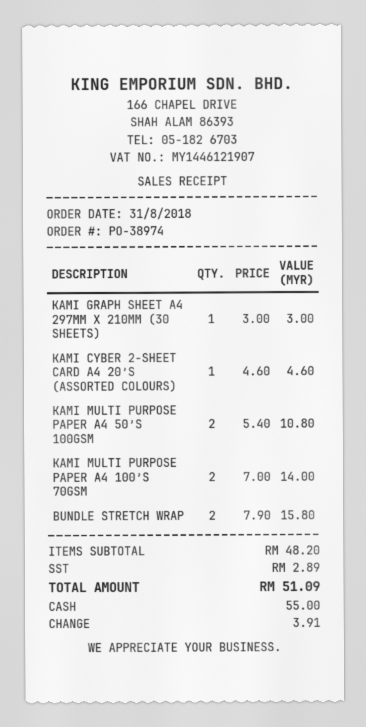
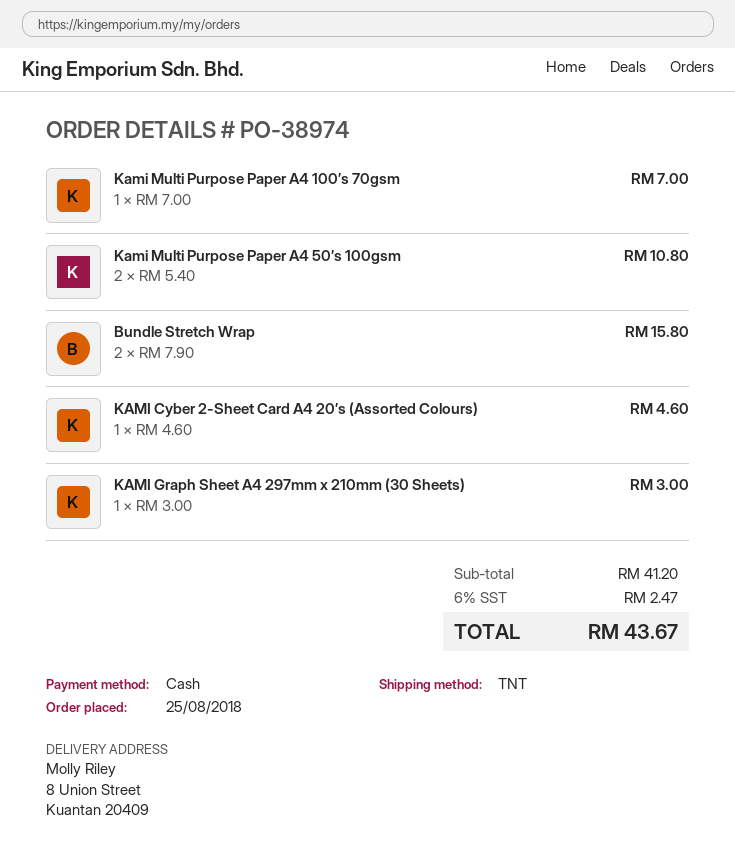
order date: 2018-08-31 -> 2018-08-25
KAMI MULTI PURPOSE PAPER A4 100’S 70GSM: 2 x 7.00 = 14.00 -> 1 x 7.00 = 7.00
subtotal: 48.20 -> 41.20
tax: 2.89 -> 2.47
total: 51.09 -> 43.67

